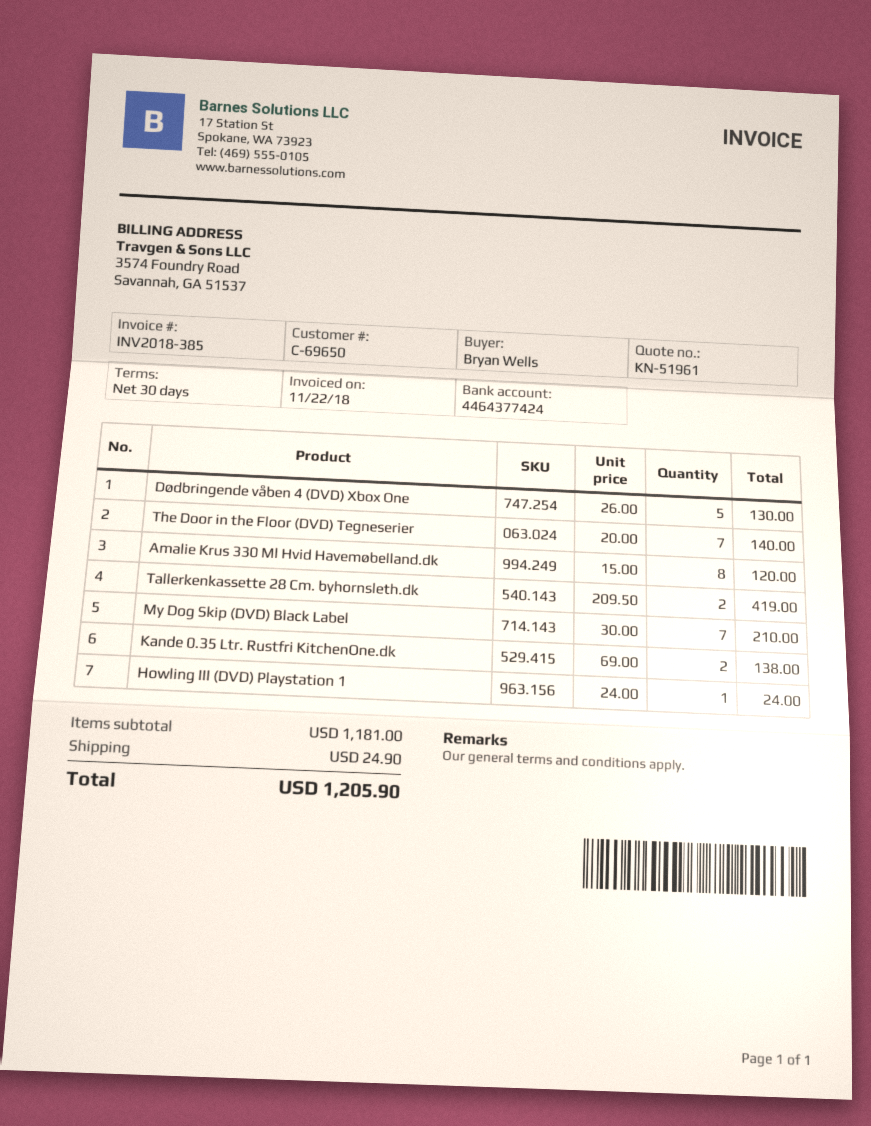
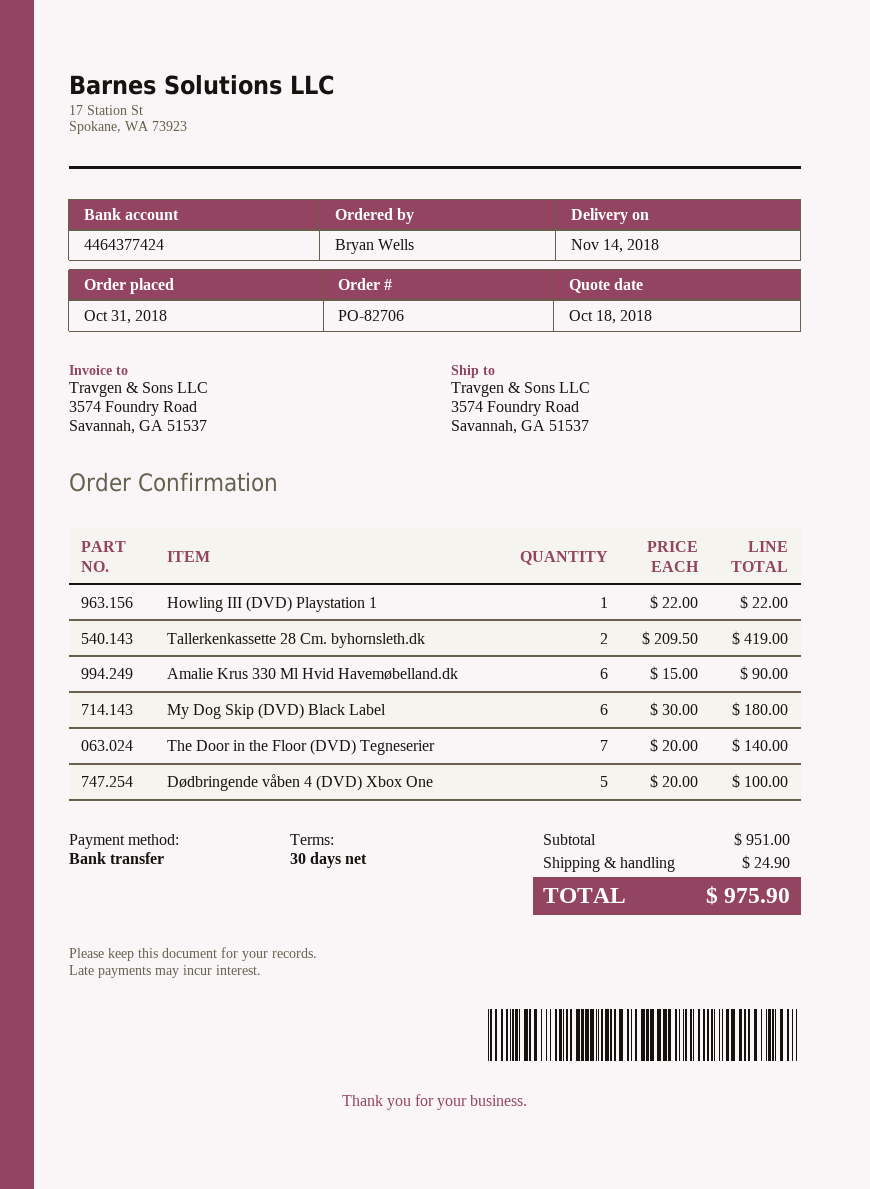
Dødbringende våben 4 (DVD) Xbox One: 5 x 26.00 = 130.00 -> 5 x 20.00 = 100.00
Amalie Krus 330 Ml Hvid Havemøbelland.dk: 8 x 15.00 = 120.00 -> 6 x 15.00 = 90.00
My Dog Skip (DVD) Black Label: 7 x 30.00 = 210.00 -> 6 x 30.00 = 180.00
Kande 0.35 Ltr. Rustfri KitchenOne.dk: 2 x 69.00 = 138.00 -> none
Howling III (DVD) Playstation 1: 1 x 24.00 = 24.00 -> 1 x 22.00 = 22.00
subtotal: 1181.00 -> 951.00
total: 1205.90 -> 975.90

